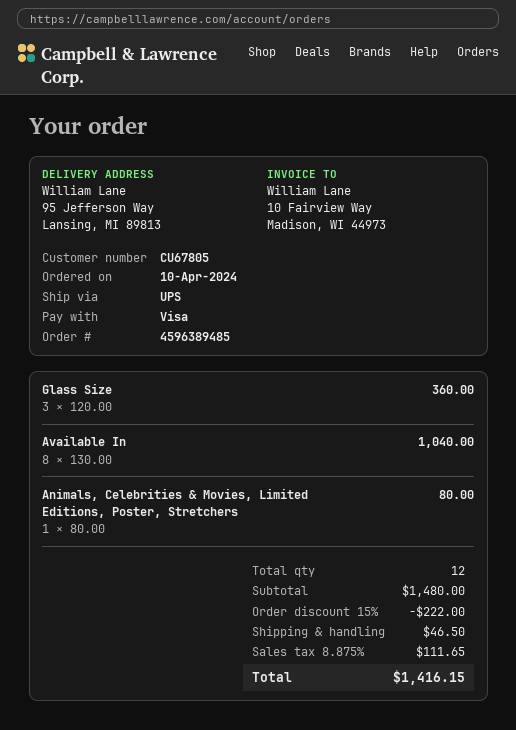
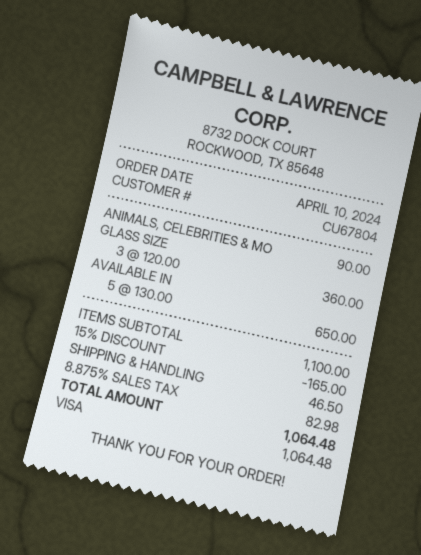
customer number: CU67805 -> CU67804
Available In: 8 x 130.00 = 1040.00 -> 5 x 130.00 = 650.00
Animals, Celebrities & Movies, Limited Editions, Poster, Stretchers: 1 x 80.00 = 80.00 -> 1 x 90.00 = 90.00
subtotal: 1480.00 -> 1100.00
discount: 15% = 222.00 -> 15% = 165.00
tax: 8.875% = 111.65 -> 8.875% = 82.98
total: 1416.15 -> 1064.48

